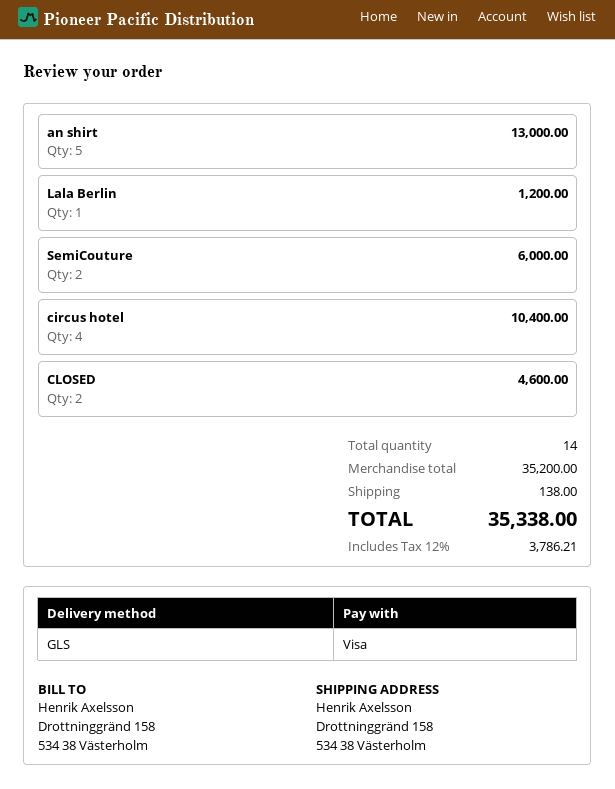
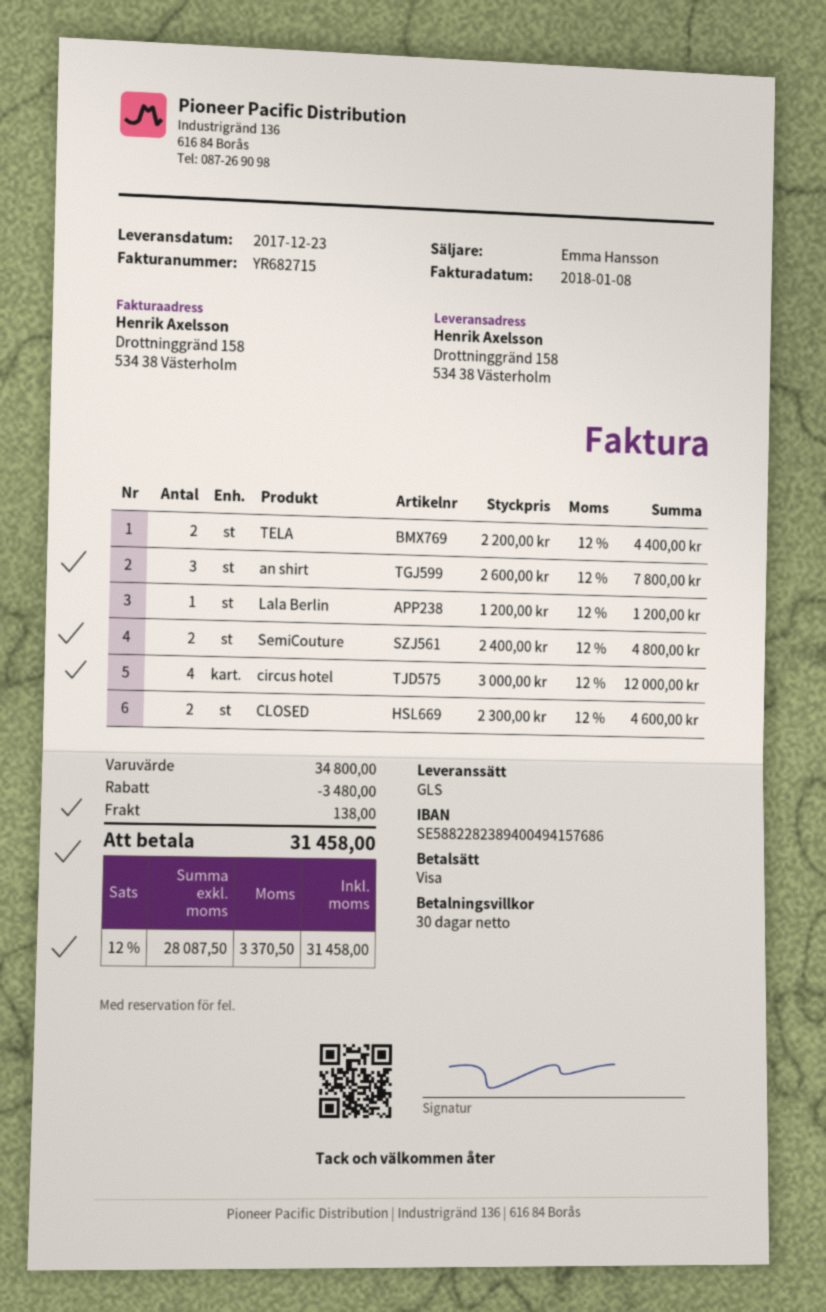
an shirt: 5 for 13000.00 -> 3 for 7800.00
SemiCouture: 2 for 6000.00 -> 2 for 4800.00
circus hotel: 4 for 10400.00 -> 4 for 12000.00
TELA: none -> 2 for 4400.00
subtotal: 35200.00 -> 34800.00
discount: none -> 3480.00
tax: 12% = 3786.21 -> 12% = 3370.50
total: 35338.00 -> 31458.00

